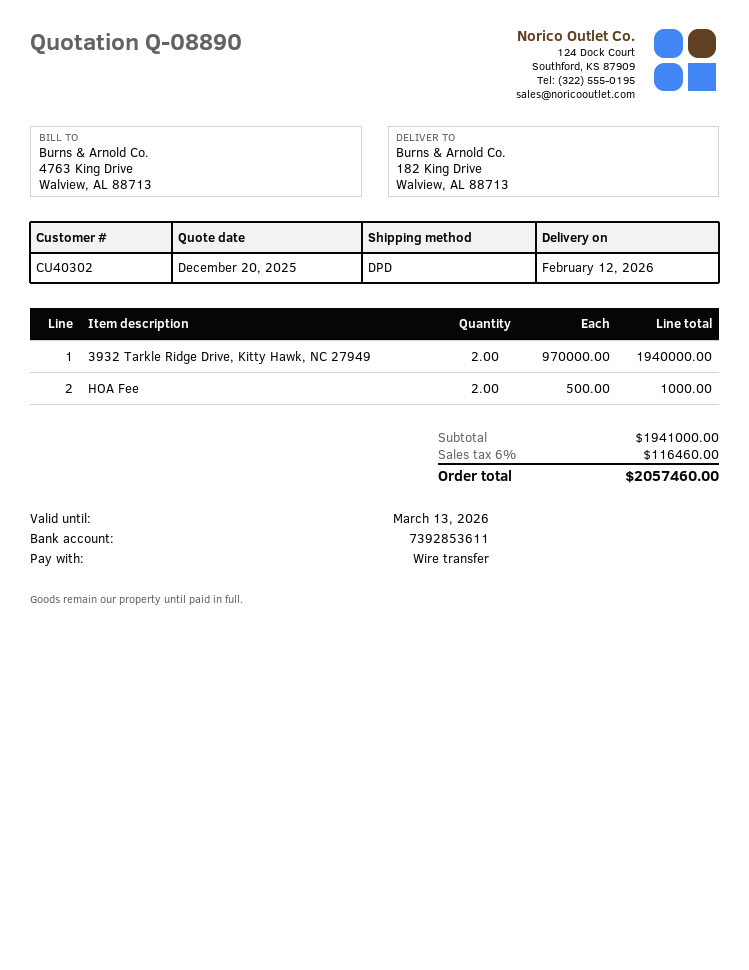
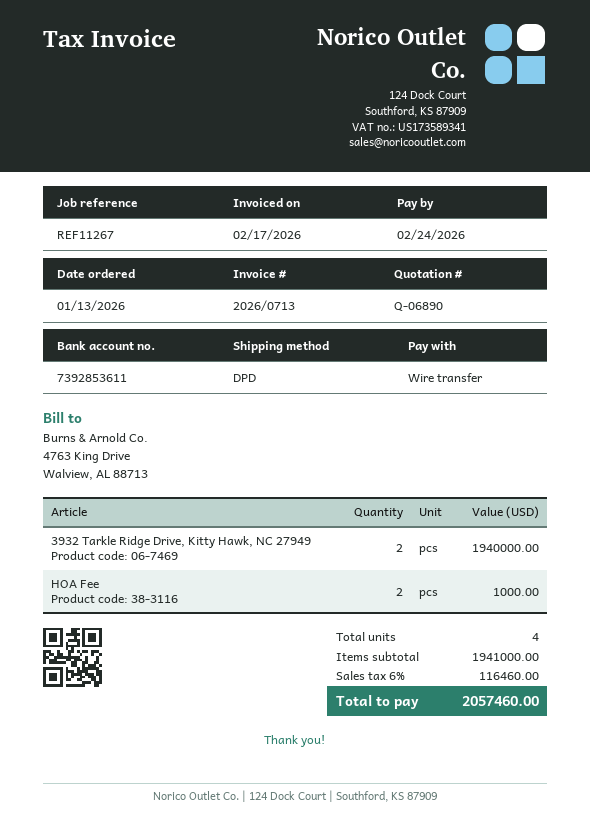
quote number: Q-08890 -> Q-06890

